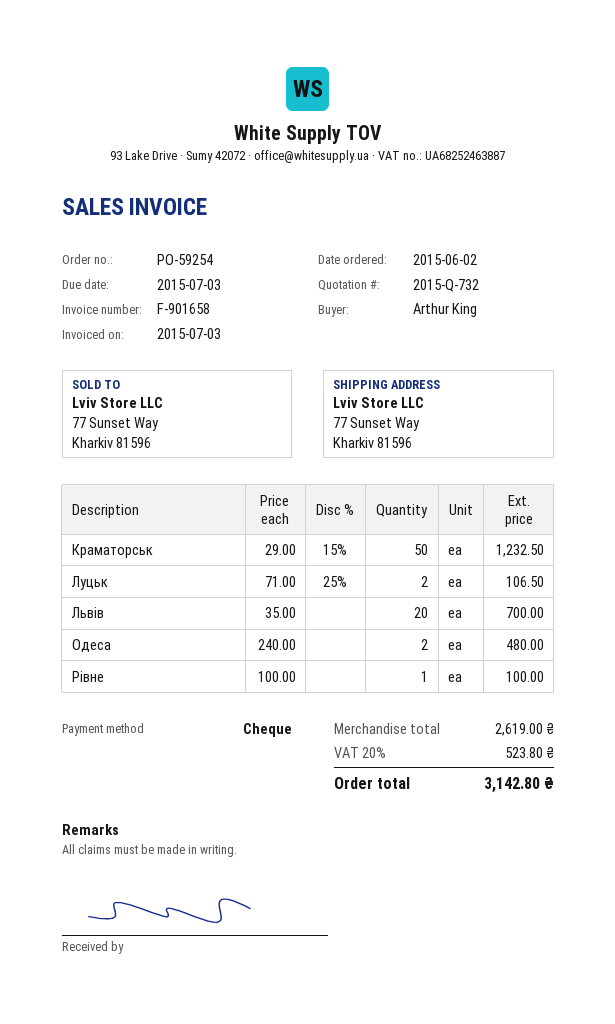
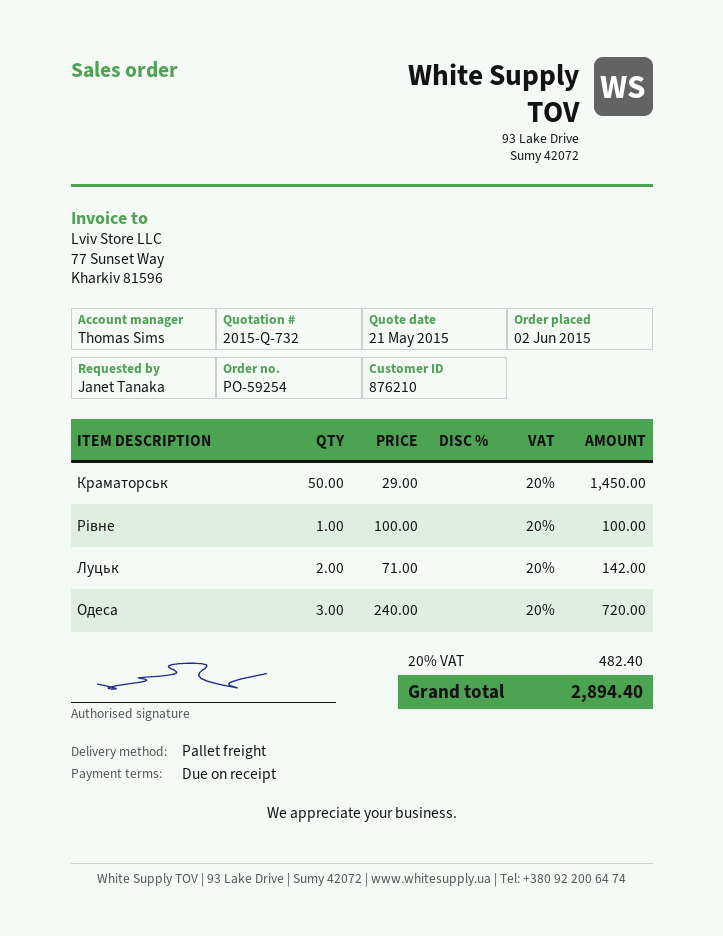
ordered by: Arthur King -> Janet Tanaka
Краматорськ: 50 x 29.00 - 15% = 1232.50 -> 50 x 29.00 = 1450.00
Луцьк: 2 x 71.00 - 25% = 106.50 -> 2 x 71.00 = 142.00
Львів: 20 x 35.00 = 700.00 -> none
Одеса: 2 x 240.00 = 480.00 -> 3 x 240.00 = 720.00
tax: 20% = 523.80 -> 20% = 482.40
total: 3142.80 -> 2894.40

